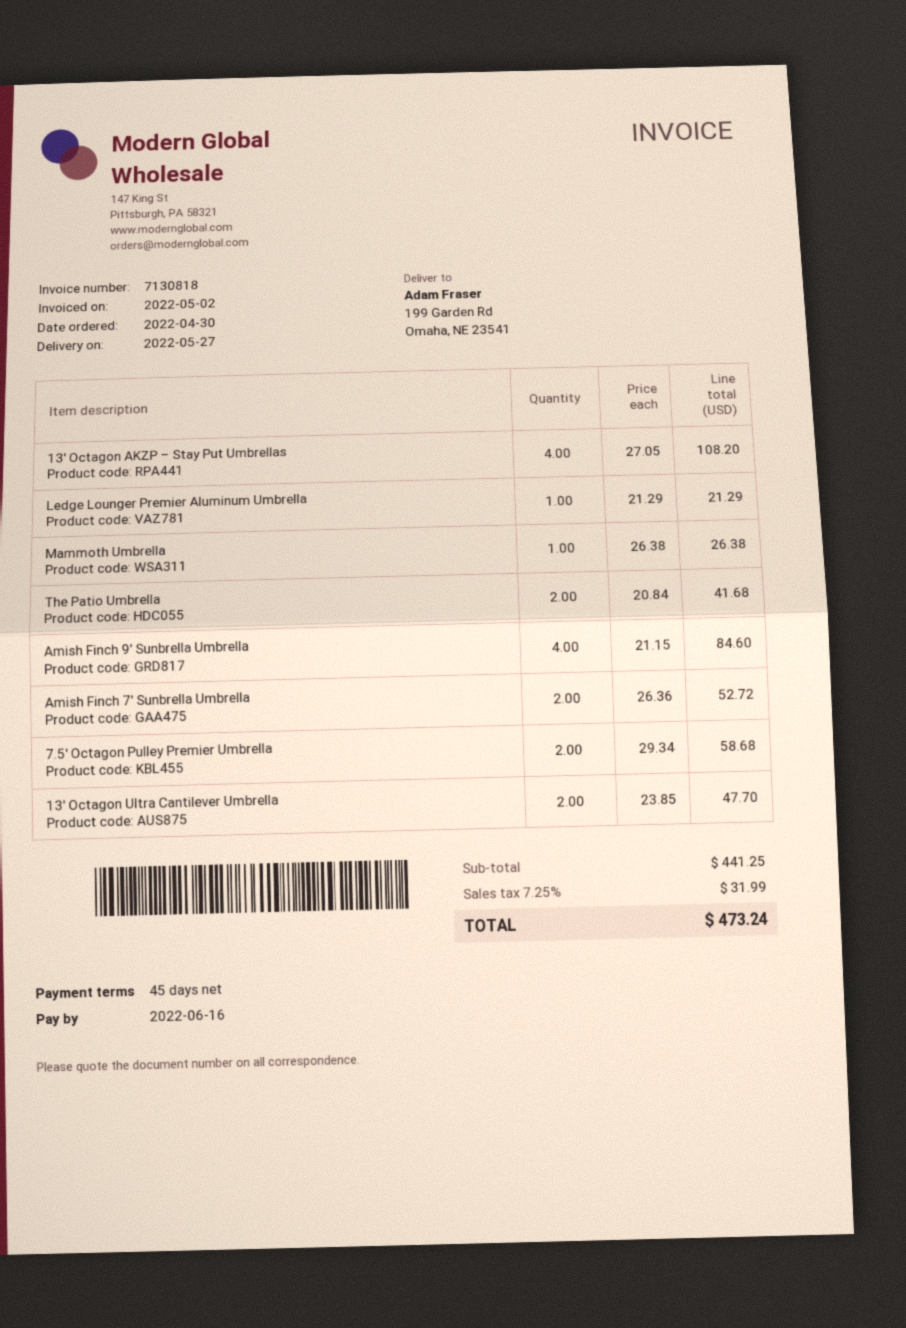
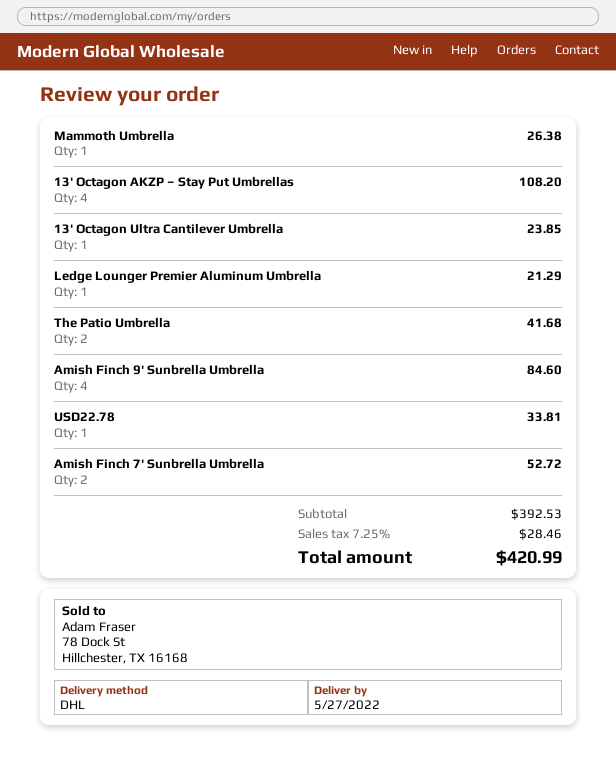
7.5' Octagon Pulley Premier Umbrella: 2 for 58.68 -> none
13' Octagon Ultra Cantilever Umbrella: 2 for 47.70 -> 1 for 23.85
USD22.78: none -> 1 for 33.81
subtotal: 441.25 -> 392.53
tax: 7.25% = 31.99 -> 7.25% = 28.46
total: 473.24 -> 420.99

